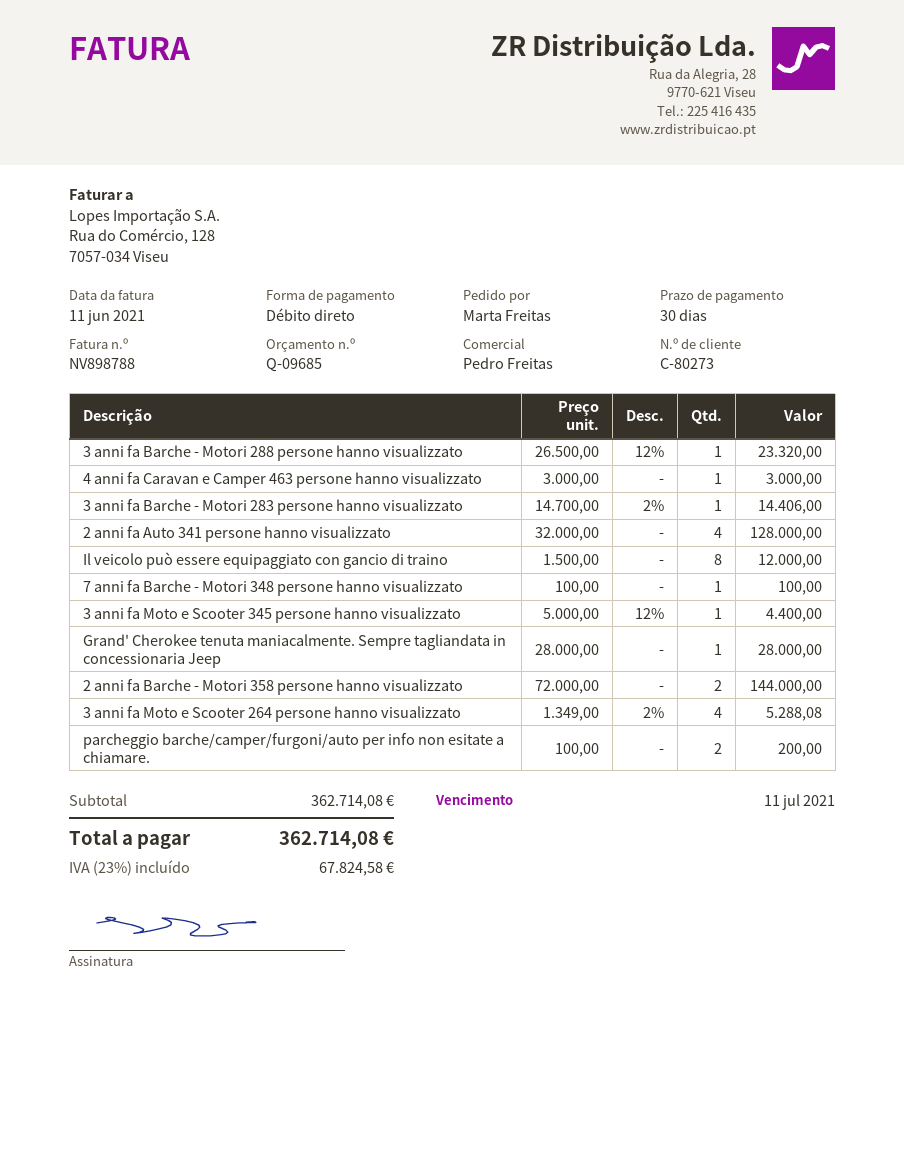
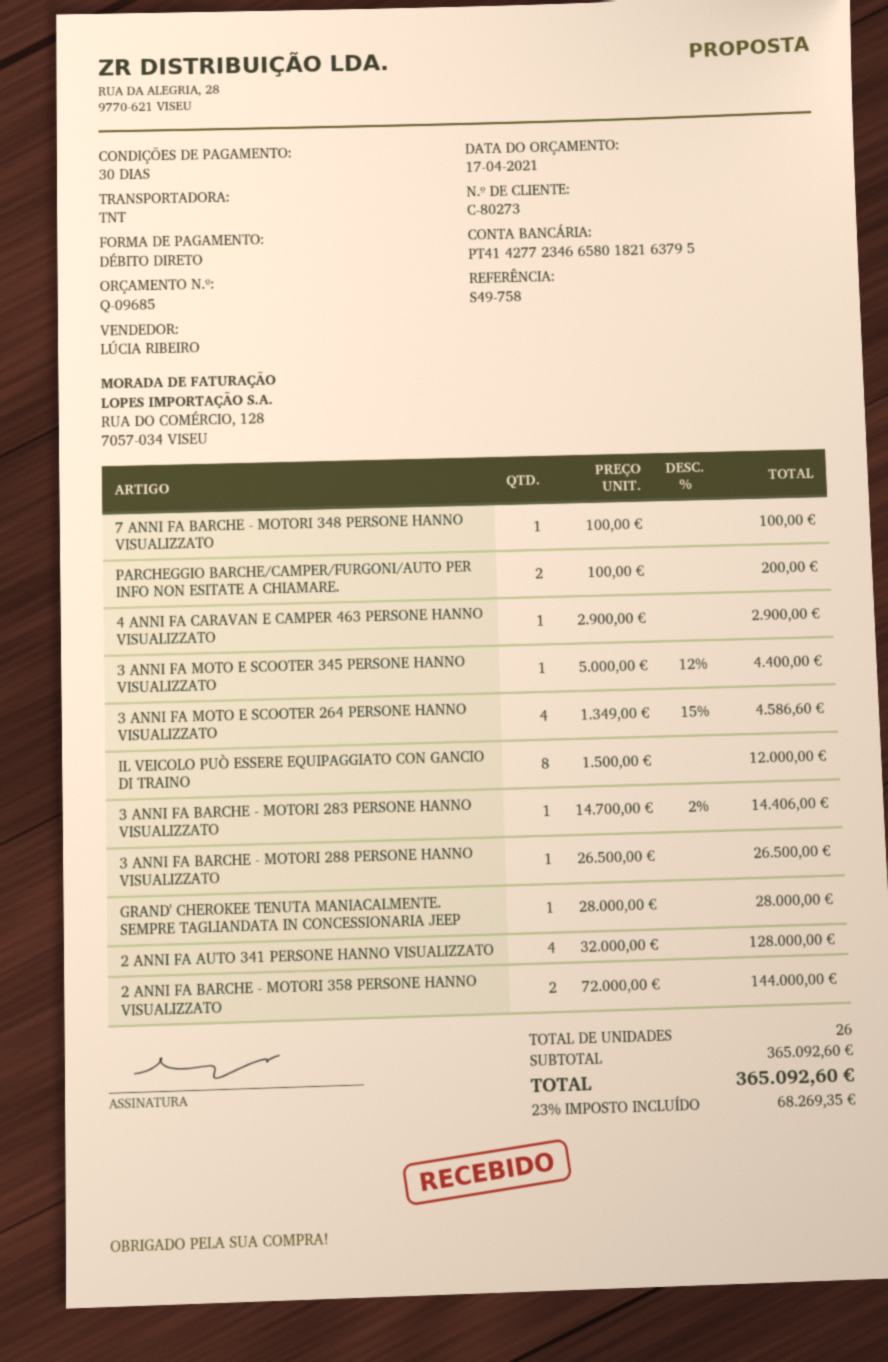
sales rep: Pedro Freitas -> LÚCIA RIBEIRO
3 anni fa Barche - Motori 288 persone hanno visualizzato: 1 x 26500.00 - 12% = 23320.00 -> 1 x 26500.00 = 26500.00
4 anni fa Caravan e Camper 463 persone hanno visualizzato: 1 x 3000.00 = 3000.00 -> 1 x 2900.00 = 2900.00
3 anni fa Moto e Scooter 264 persone hanno visualizzato: 4 x 1349.00 - 2% = 5288.08 -> 4 x 1349.00 - 15% = 4586.60
subtotal: 362714.08 -> 365092.60
tax: 23% = 67824.58 -> 23% = 68269.35
total: 362714.08 -> 365092.60

